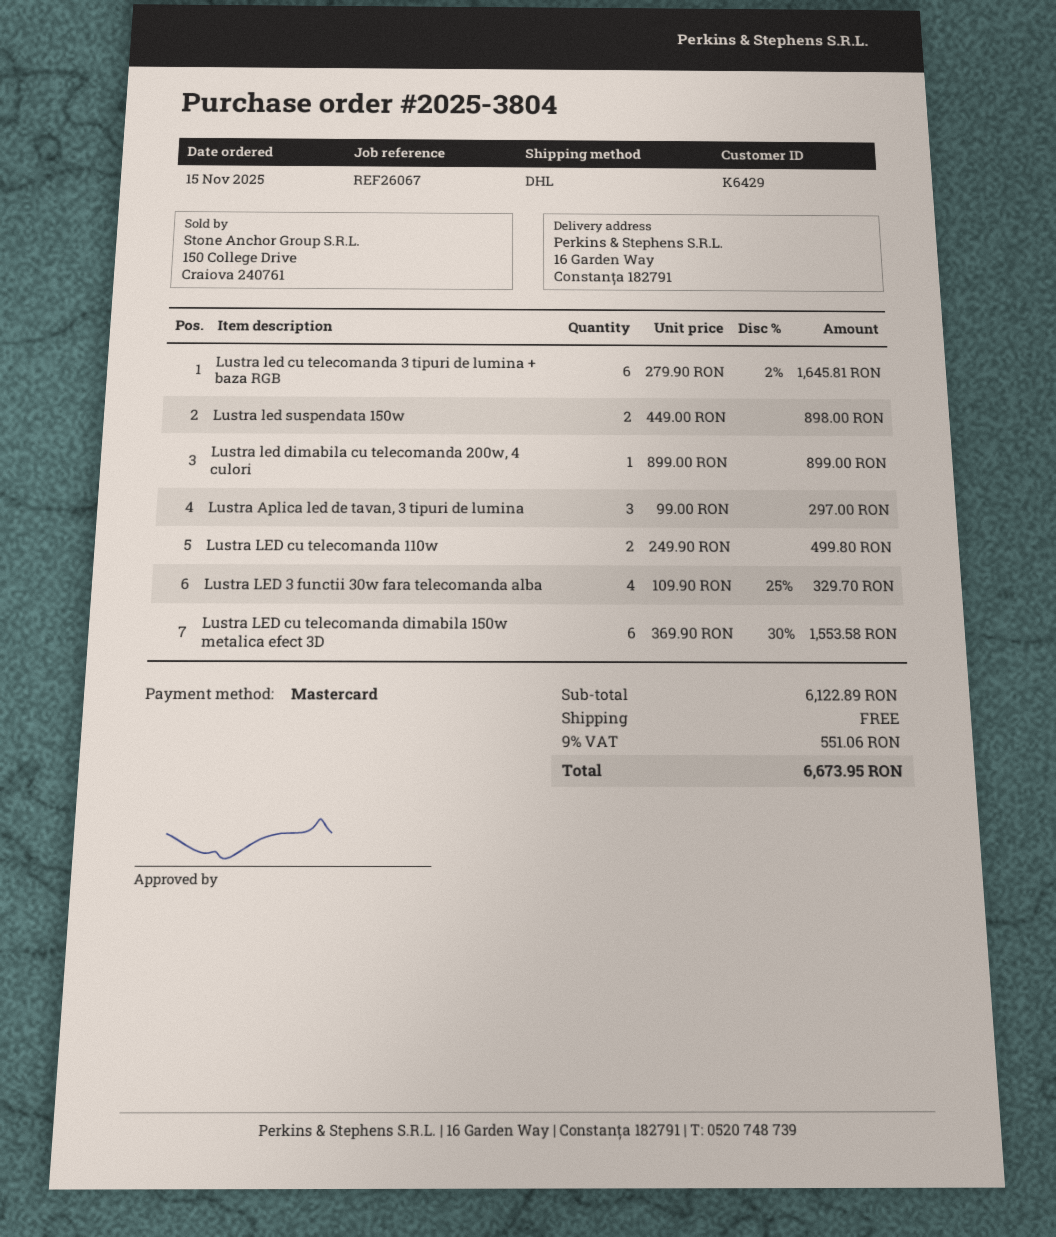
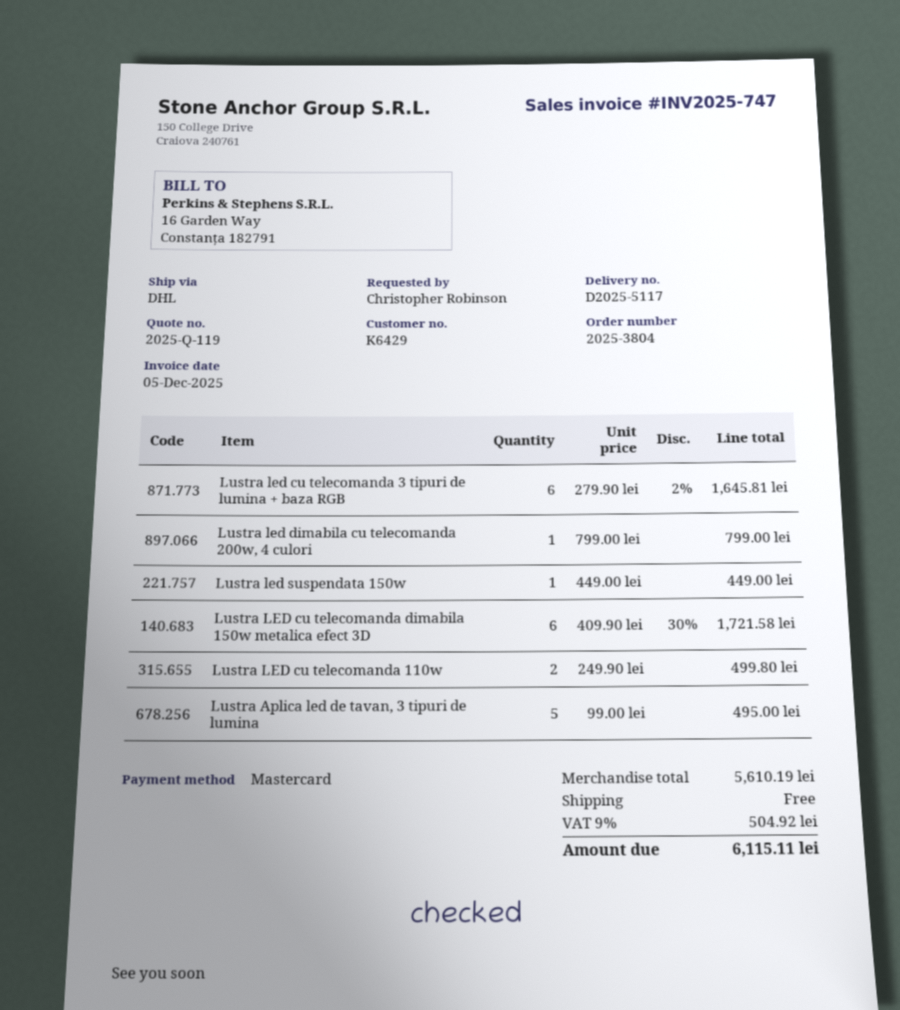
Lustra led suspendata 150w: 2 x 449.00 = 898.00 -> 1 x 449.00 = 449.00
Lustra led dimabila cu telecomanda 200w, 4 culori: 1 x 899.00 = 899.00 -> 1 x 799.00 = 799.00
Lustra Aplica led de tavan, 3 tipuri de lumina: 3 x 99.00 = 297.00 -> 5 x 99.00 = 495.00
Lustra LED 3 functii 30w fara telecomanda alba: 4 x 109.90 - 25% = 329.70 -> none
Lustra LED cu telecomanda dimabila 150w metalica efect 3D: 6 x 369.90 - 30% = 1553.58 -> 6 x 409.90 - 30% = 1721.58
subtotal: 6122.89 -> 5610.19
tax: 9% = 551.06 -> 9% = 504.92
total: 6673.95 -> 6115.11

